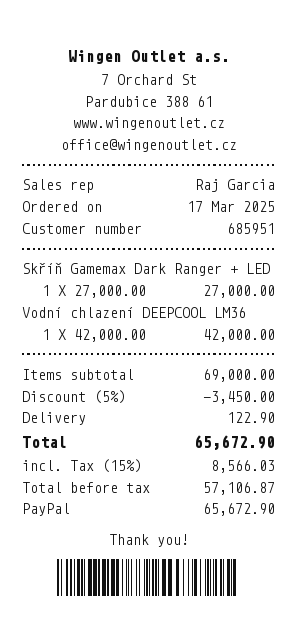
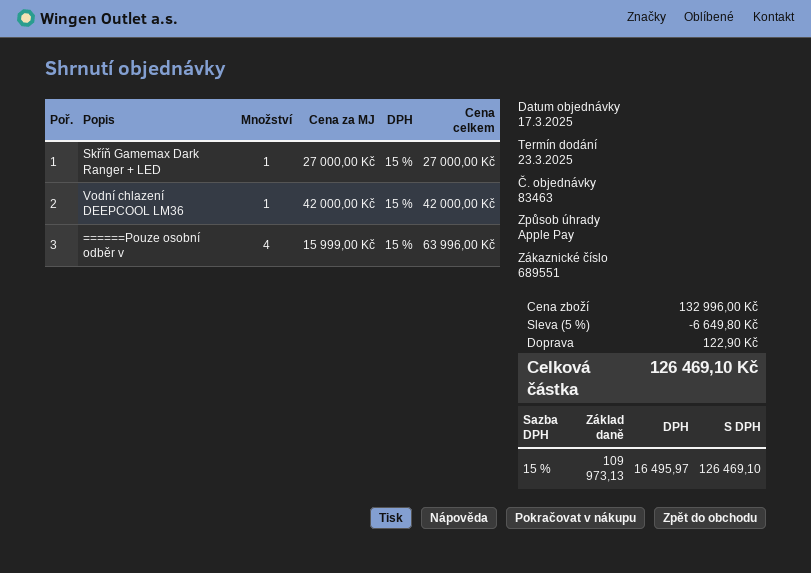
customer number: 685951 -> 689551
payment method: PayPal -> Apple Pay
======Pouze osobní odběr v: none -> 4 x 15999.00 = 63996.00
subtotal: 69000.00 -> 132996.00
discount: 5% = 3450.00 -> 5% = 6649.80
net: 57106.87 -> 109973.13
tax: 15% = 8566.03 -> 15% = 16495.97
total: 65672.90 -> 126469.10

